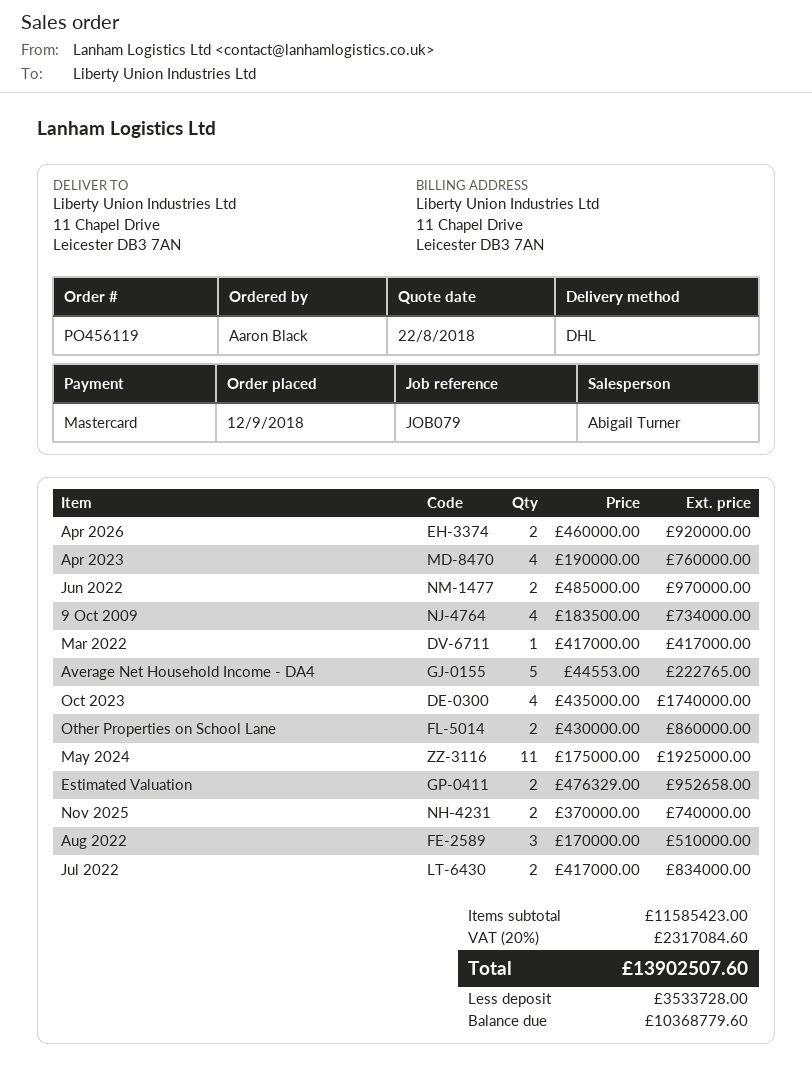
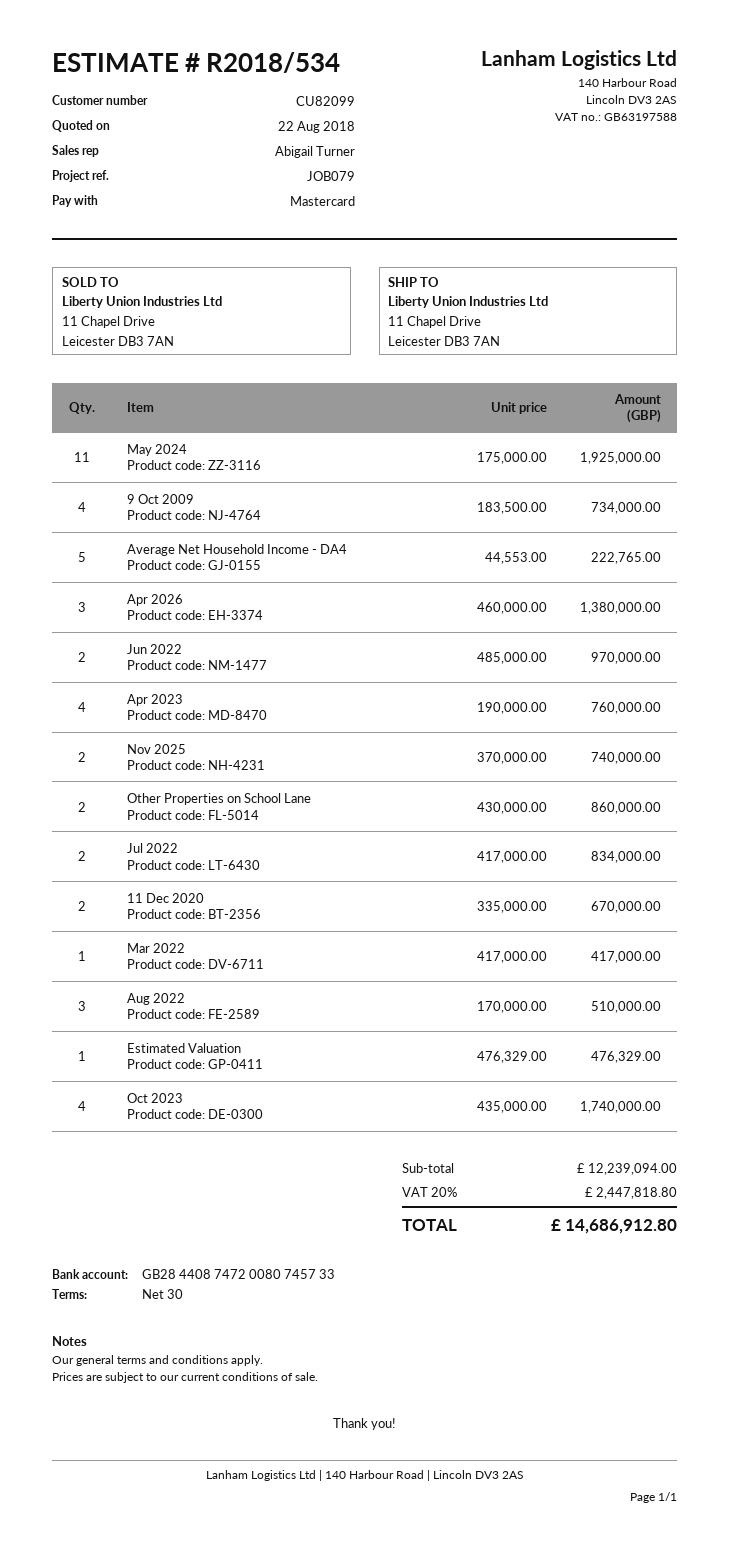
Apr 2026: 2 x 460000.00 = 920000.00 -> 3 x 460000.00 = 1380000.00
Estimated Valuation: 2 x 476329.00 = 952658.00 -> 1 x 476329.00 = 476329.00
11 Dec 2020: none -> 2 x 335000.00 = 670000.00
subtotal: 11585423.00 -> 12239094.00
tax: 20% = 2317084.60 -> 20% = 2447818.80
total: 13902507.60 -> 14686912.80

